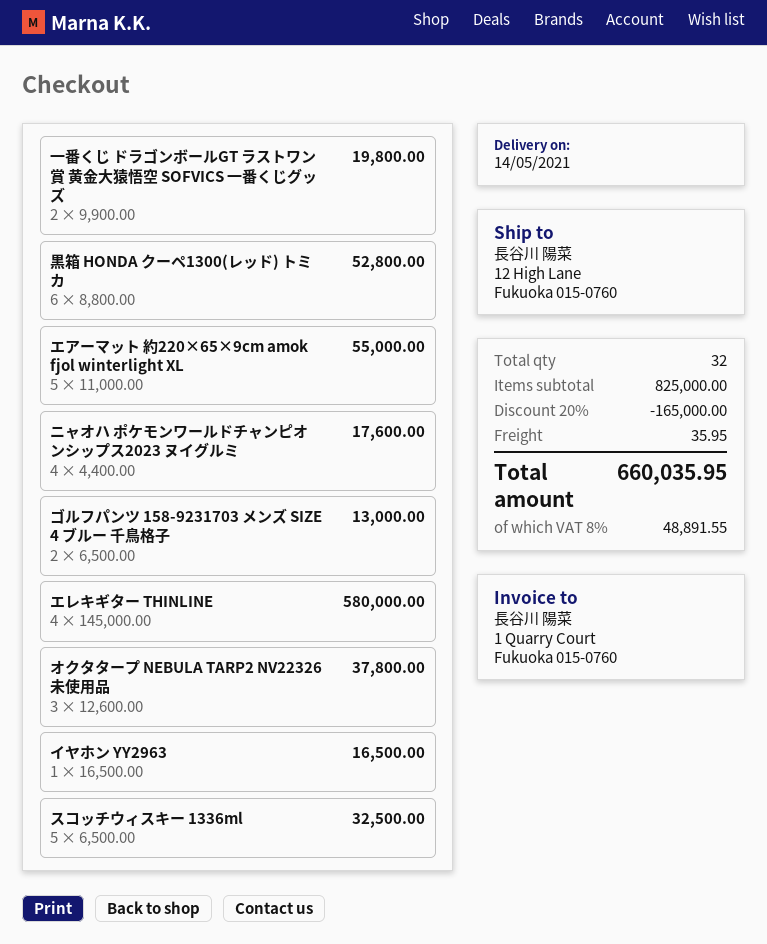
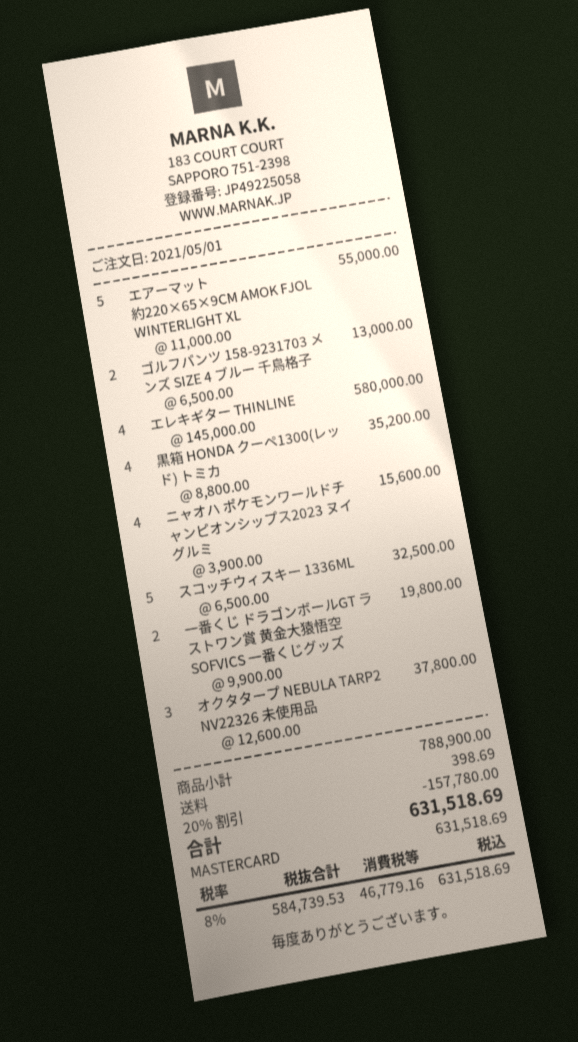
黒箱 HONDA クーペ1300(レッド) トミカ: 6 x 8800.00 = 52800.00 -> 4 x 8800.00 = 35200.00
ニャオハ ポケモンワールドチャンピオンシップス2023 ヌイグルミ: 4 x 4400.00 = 17600.00 -> 4 x 3900.00 = 15600.00
イヤホン YY2963: 1 x 16500.00 = 16500.00 -> none
subtotal: 825000.00 -> 788900.00
discount: 20% = 165000.00 -> 20% = 157780.00
shipping: 35.95 -> 398.69
tax: 8% = 48891.55 -> 8% = 46779.16
total: 660035.95 -> 631518.69

